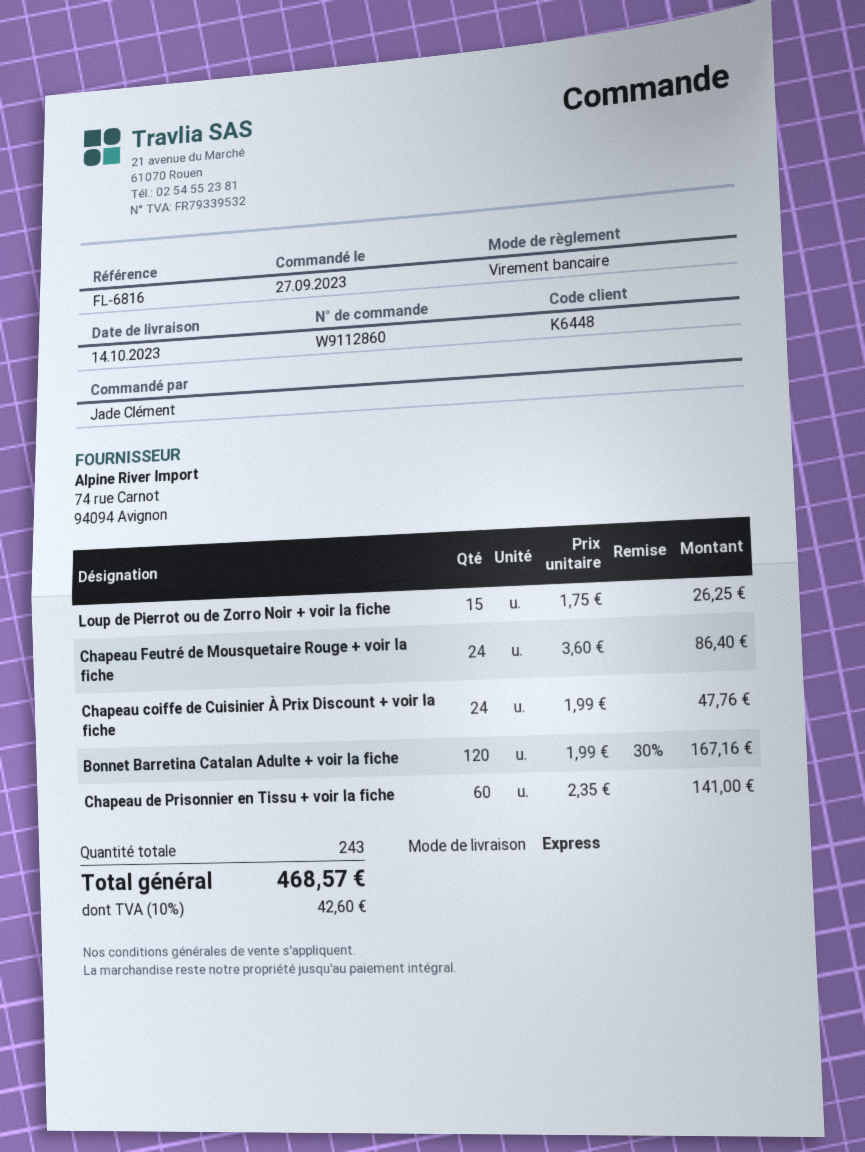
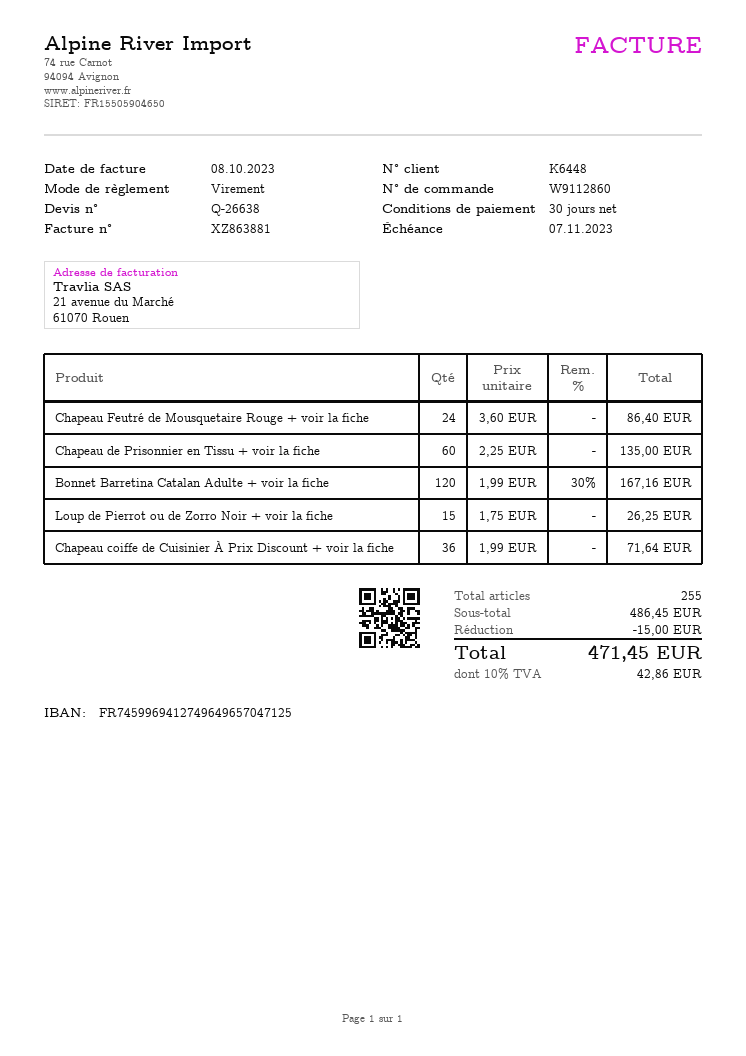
Chapeau coiffe de Cuisinier À Prix Discount + voir la fiche: 24 x 1.99 = 47.76 -> 36 x 1.99 = 71.64
Chapeau de Prisonnier en Tissu + voir la fiche: 60 x 2.35 = 141.00 -> 60 x 2.25 = 135.00
total quantity: 243 -> 255
discount: none -> 15.00
tax: 10% = 42.60 -> 10% = 42.86
total: 468.57 -> 471.45

